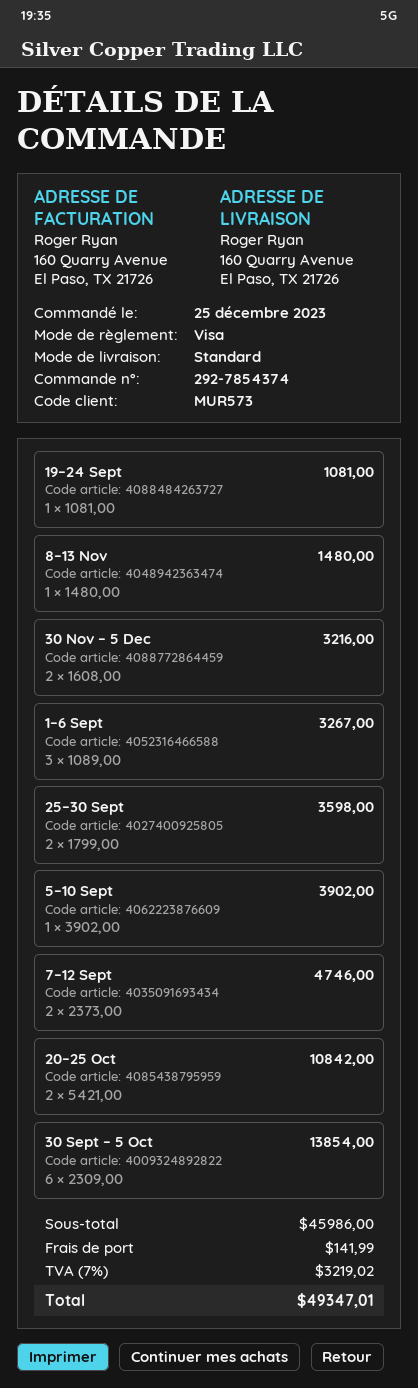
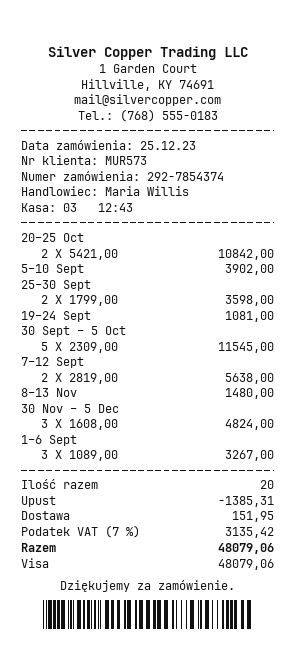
30 Nov – 5 Dec: 2 x 1608.00 = 3216.00 -> 3 x 1608.00 = 4824.00
7–12 Sept: 2 x 2373.00 = 4746.00 -> 2 x 2819.00 = 5638.00
30 Sept – 5 Oct: 6 x 2309.00 = 13854.00 -> 5 x 2309.00 = 11545.00
discount: none -> 1385.31
shipping: 141.99 -> 151.95
tax: 7% = 3219.02 -> 7% = 3135.42
total: 49347.01 -> 48079.06

